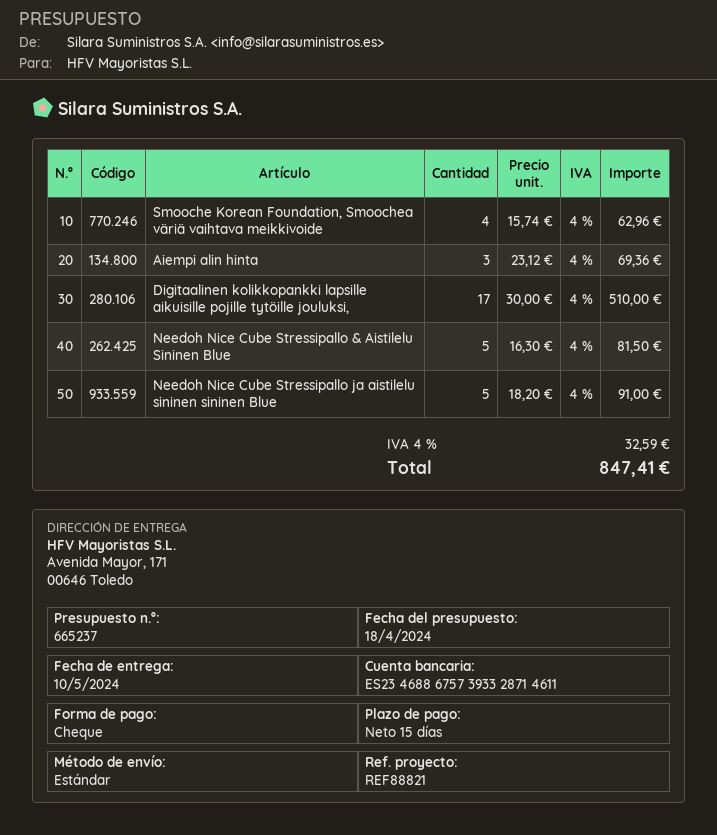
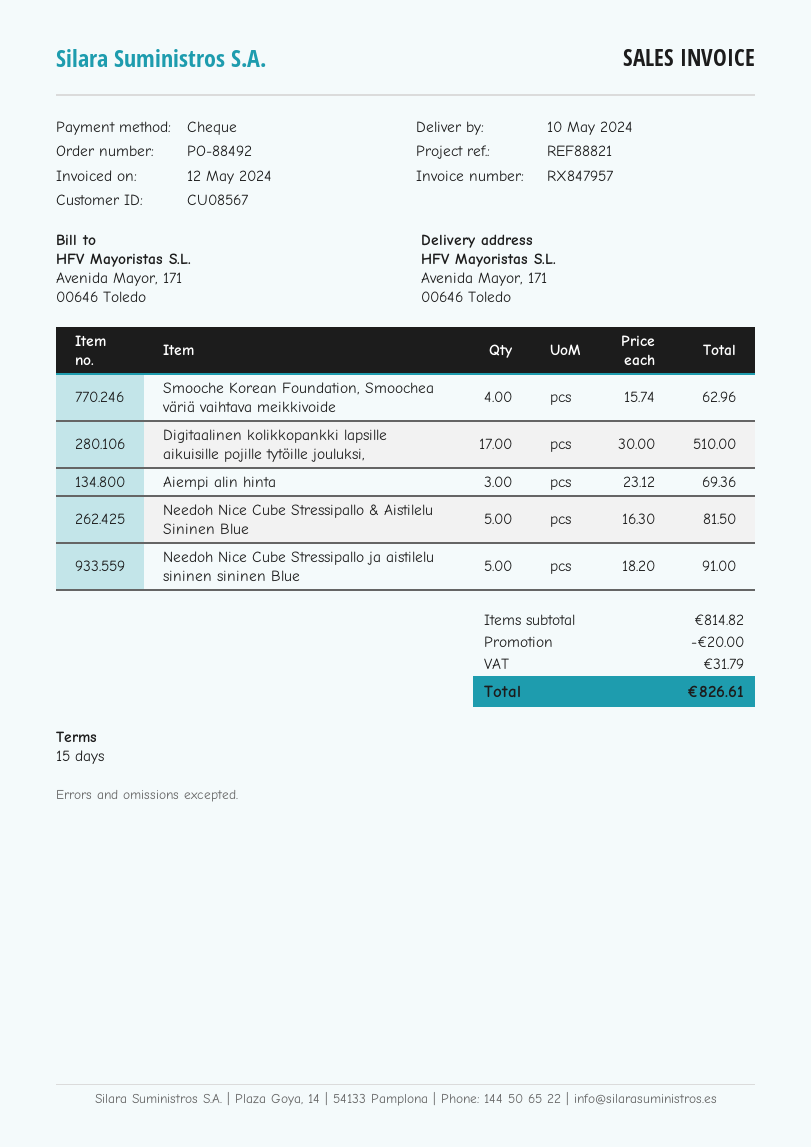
discount: none -> 20.00
tax: 32.59 -> 31.79
total: 847.41 -> 826.61

